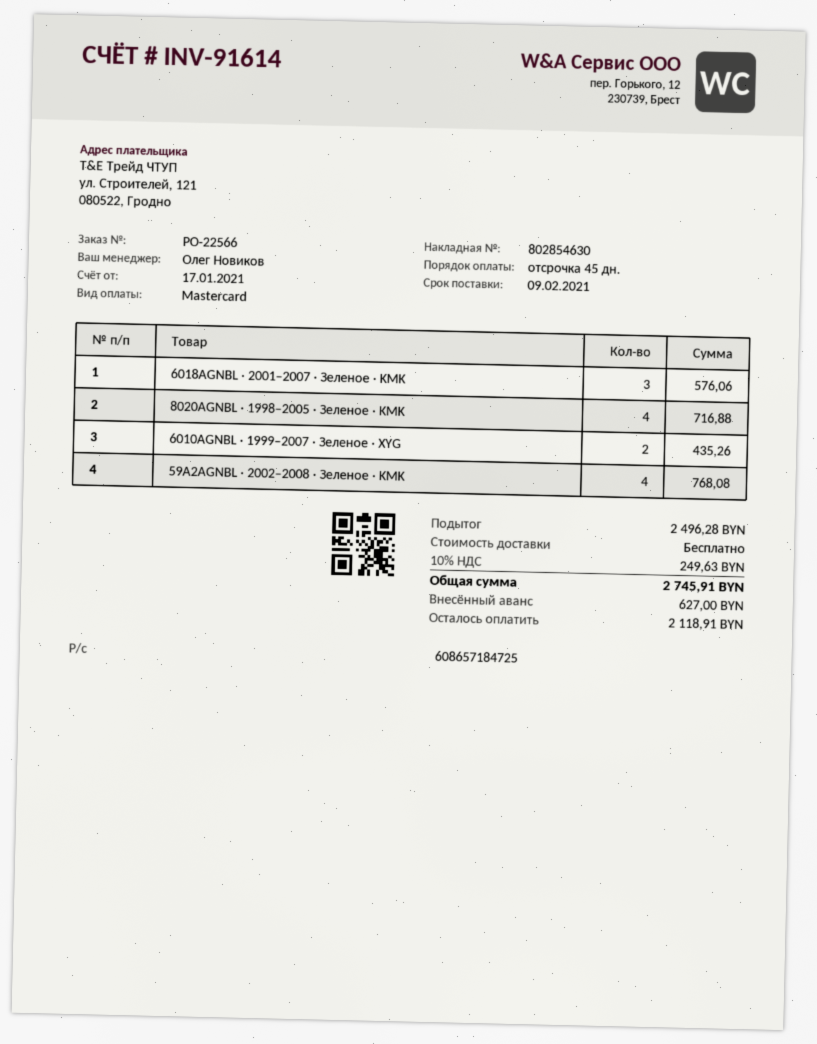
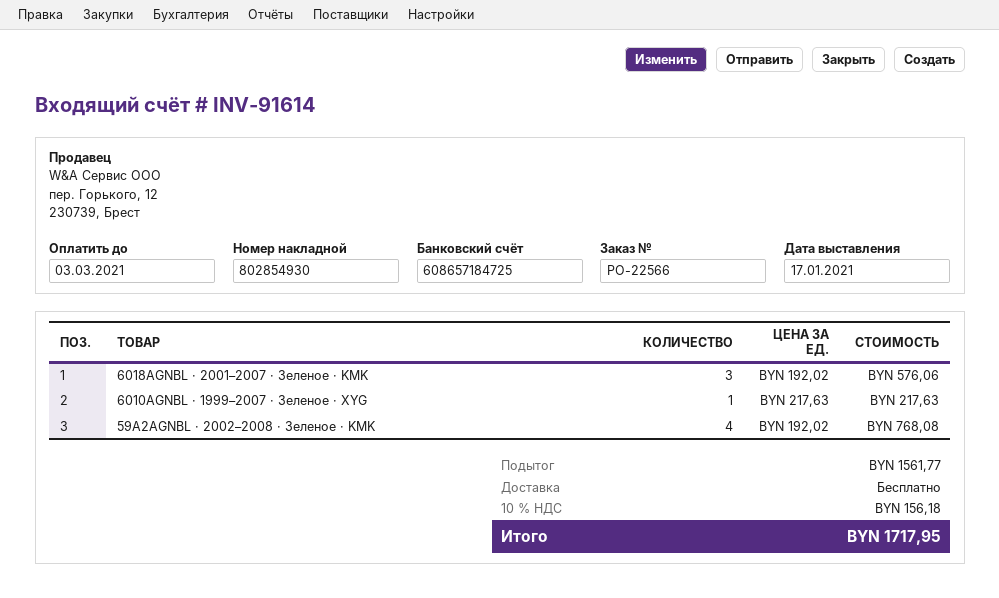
delivery note number: 802854630 -> 802854930
8020AGNBL · 1998–2005 · Зеленое · KMK: 4 for 716.88 -> none
6010AGNBL · 1999–2007 · Зеленое · XYG: 2 for 435.26 -> 1 for 217.63
subtotal: 2496.28 -> 1561.77
tax: 10% = 249.63 -> 10% = 156.18
total: 2745.91 -> 1717.95

